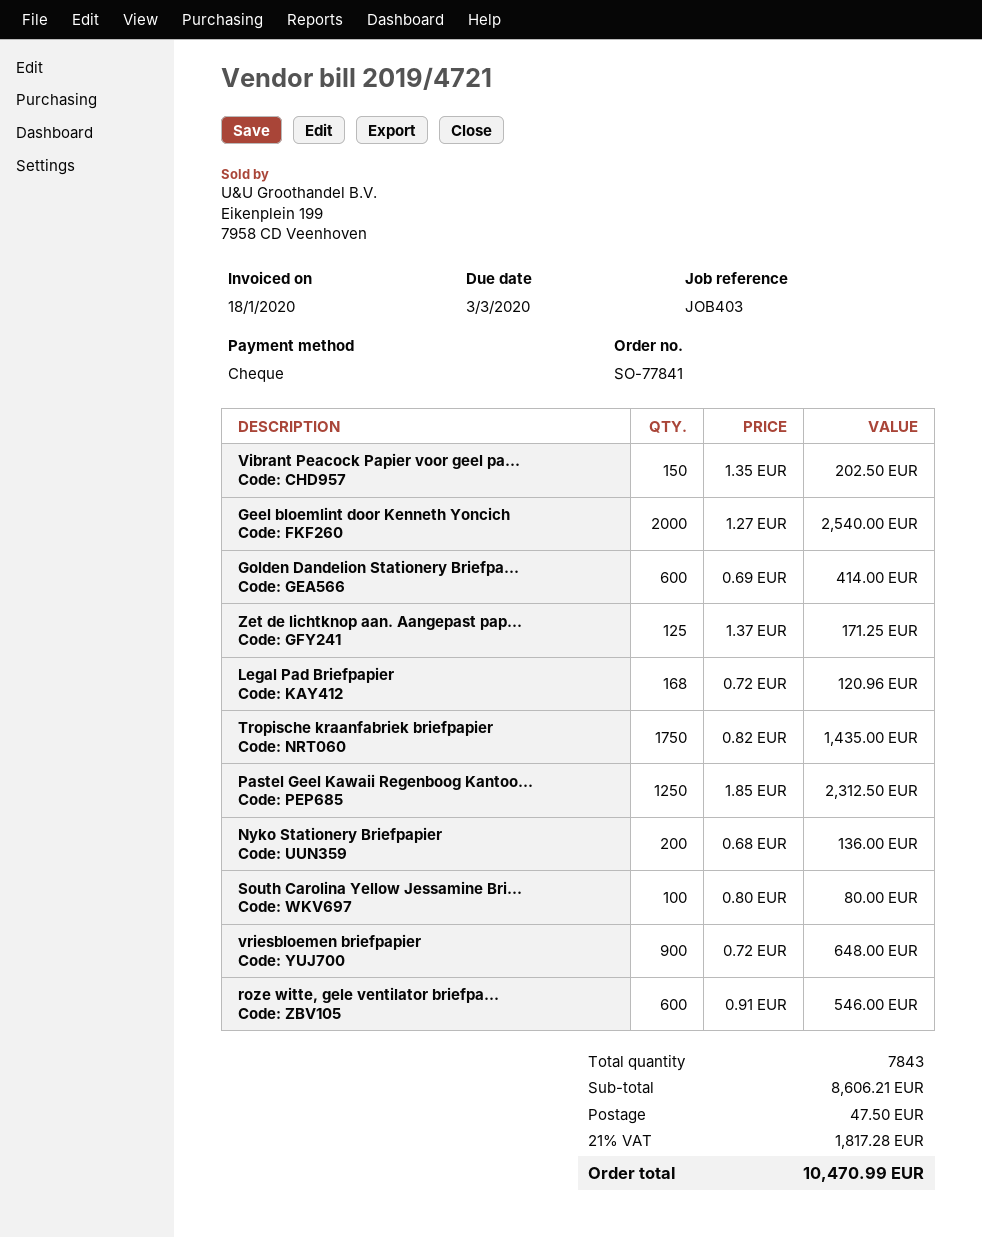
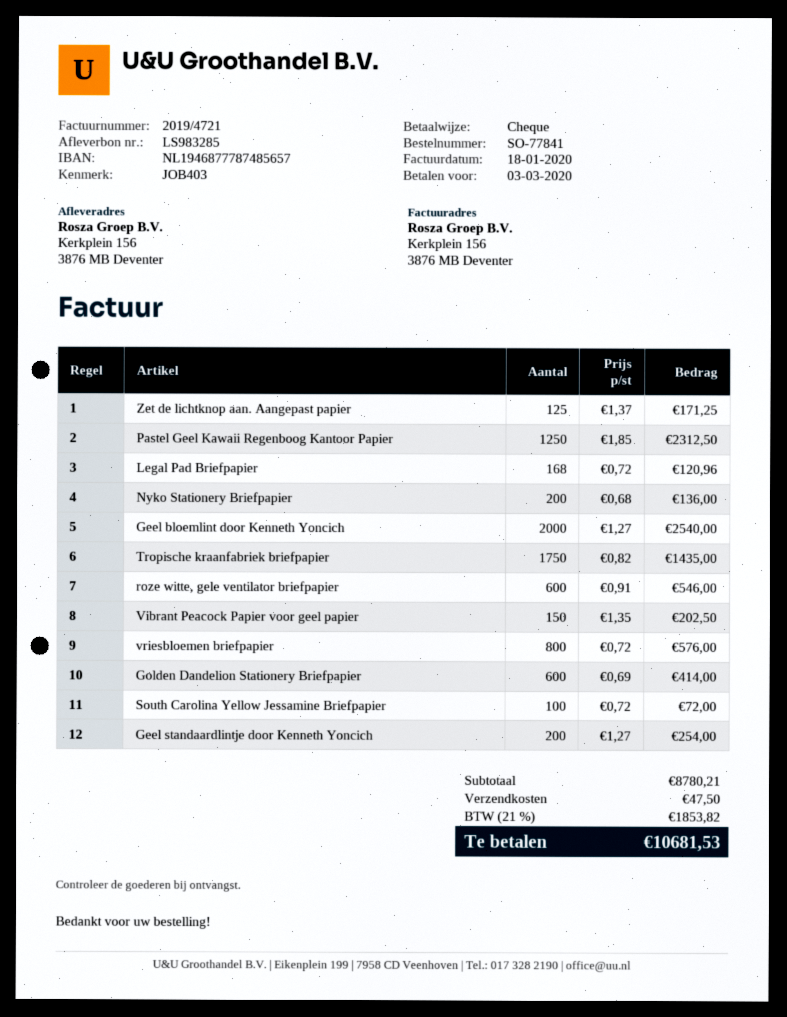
South Carolina Yellow Jessamine Bri...: 100 x 0.80 = 80.00 -> 100 x 0.72 = 72.00
vriesbloemen briefpapier: 900 x 0.72 = 648.00 -> 800 x 0.72 = 576.00
Geel standaardlintje door Kenneth Yoncich: none -> 200 x 1.27 = 254.00
subtotal: 8606.21 -> 8780.21
tax: 21% = 1817.28 -> 21% = 1853.82
total: 10470.99 -> 10681.53

